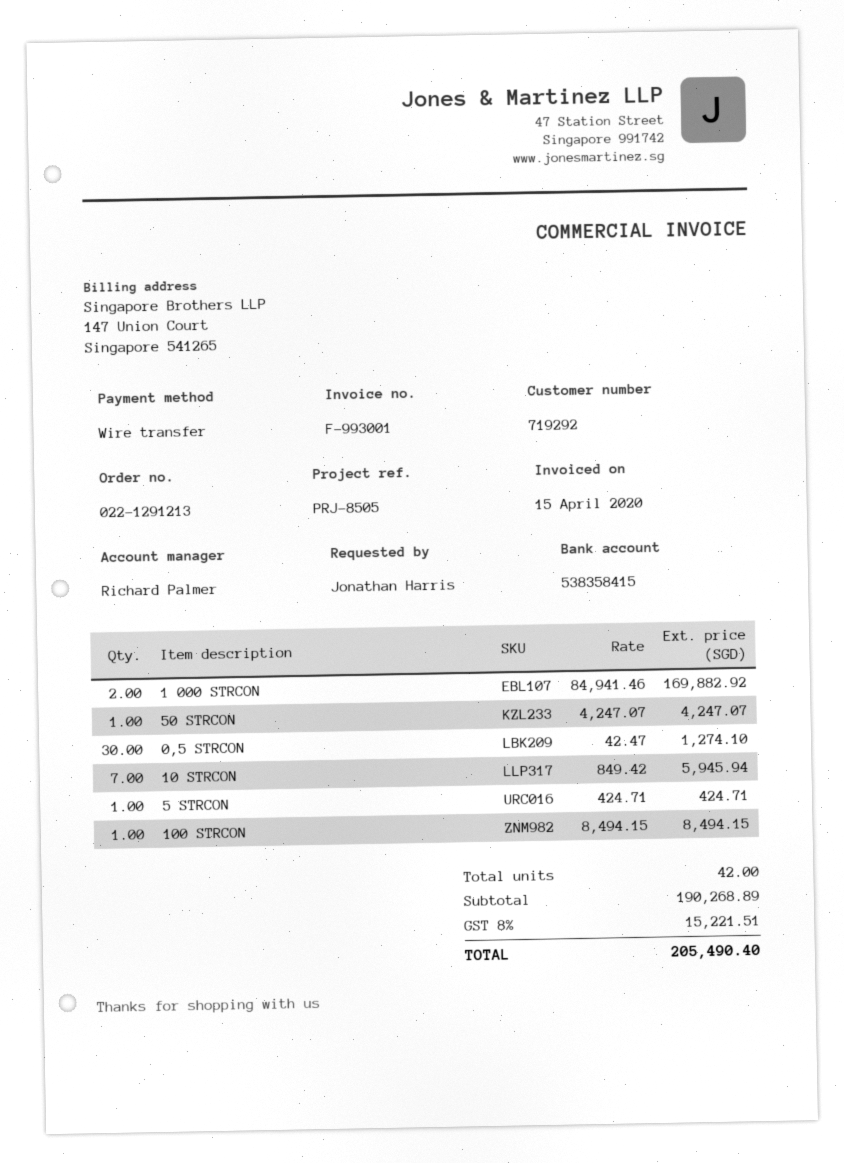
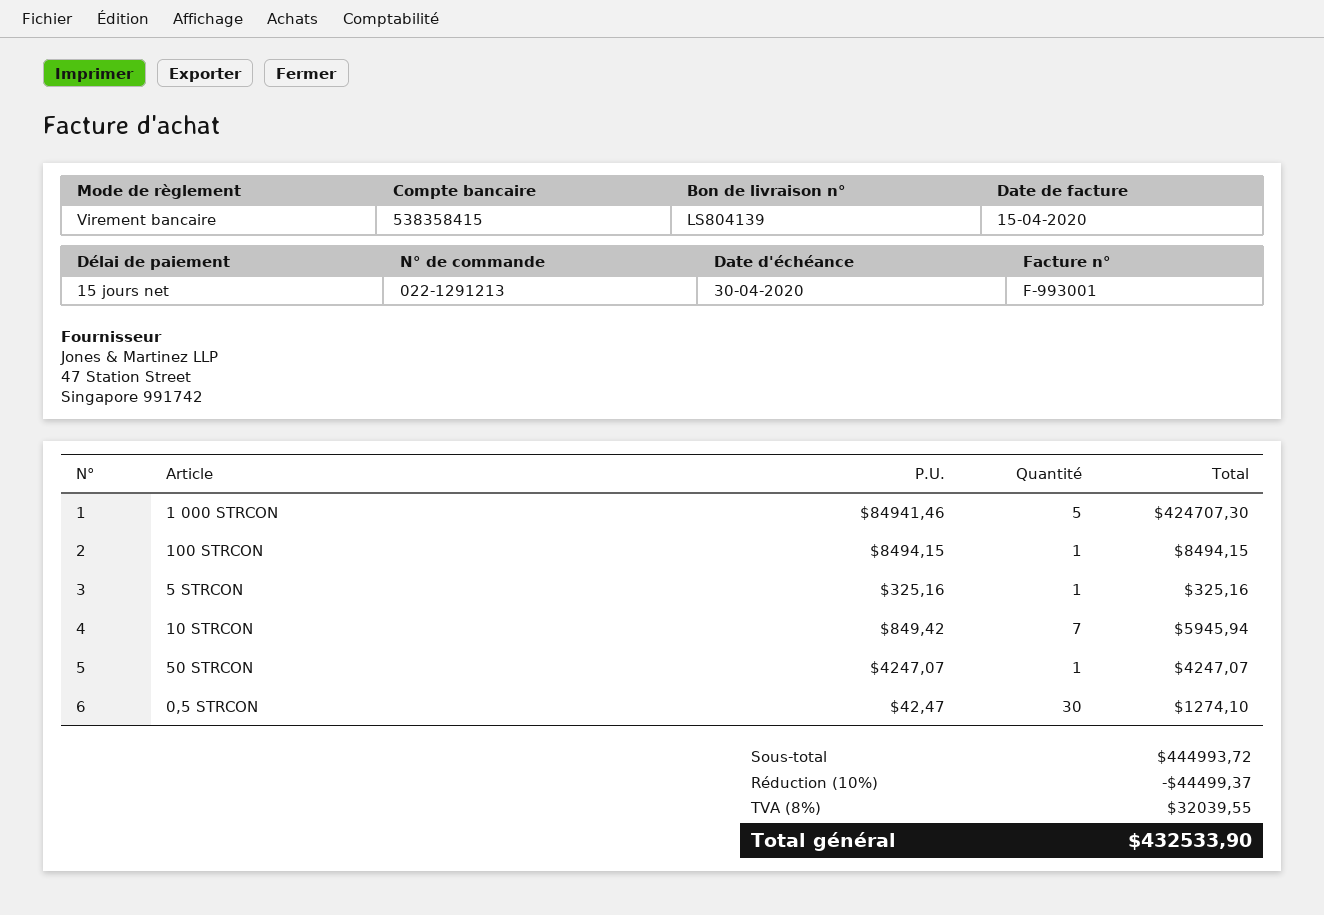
1 000 STRCON: 2 x 84941.46 = 169882.92 -> 5 x 84941.46 = 424707.30
5 STRCON: 1 x 424.71 = 424.71 -> 1 x 325.16 = 325.16
subtotal: 190268.89 -> 444993.72
discount: none -> 10% = 44499.37
tax: 8% = 15221.51 -> 8% = 32039.55
total: 205490.40 -> 432533.90

